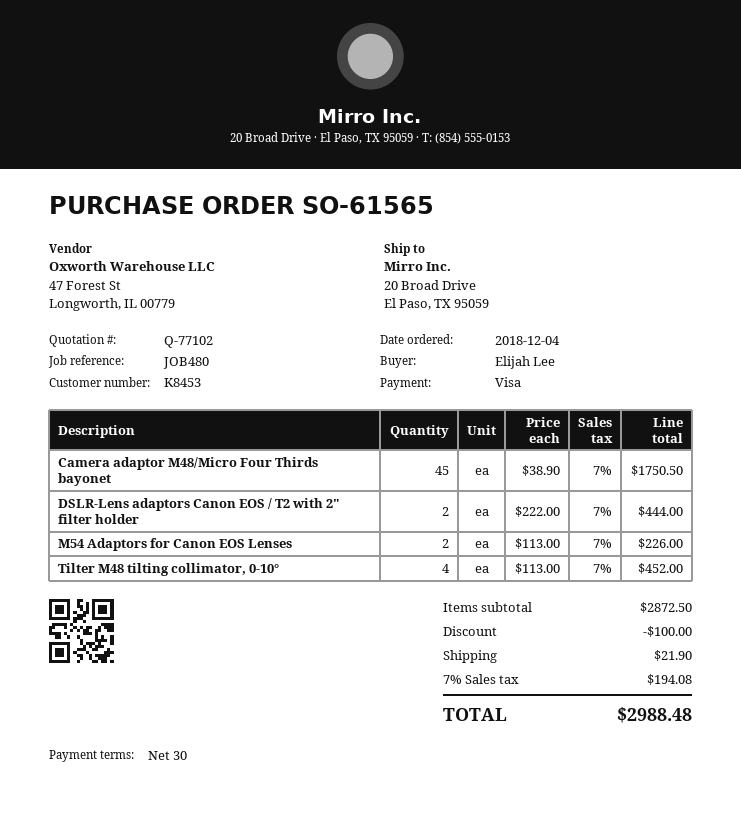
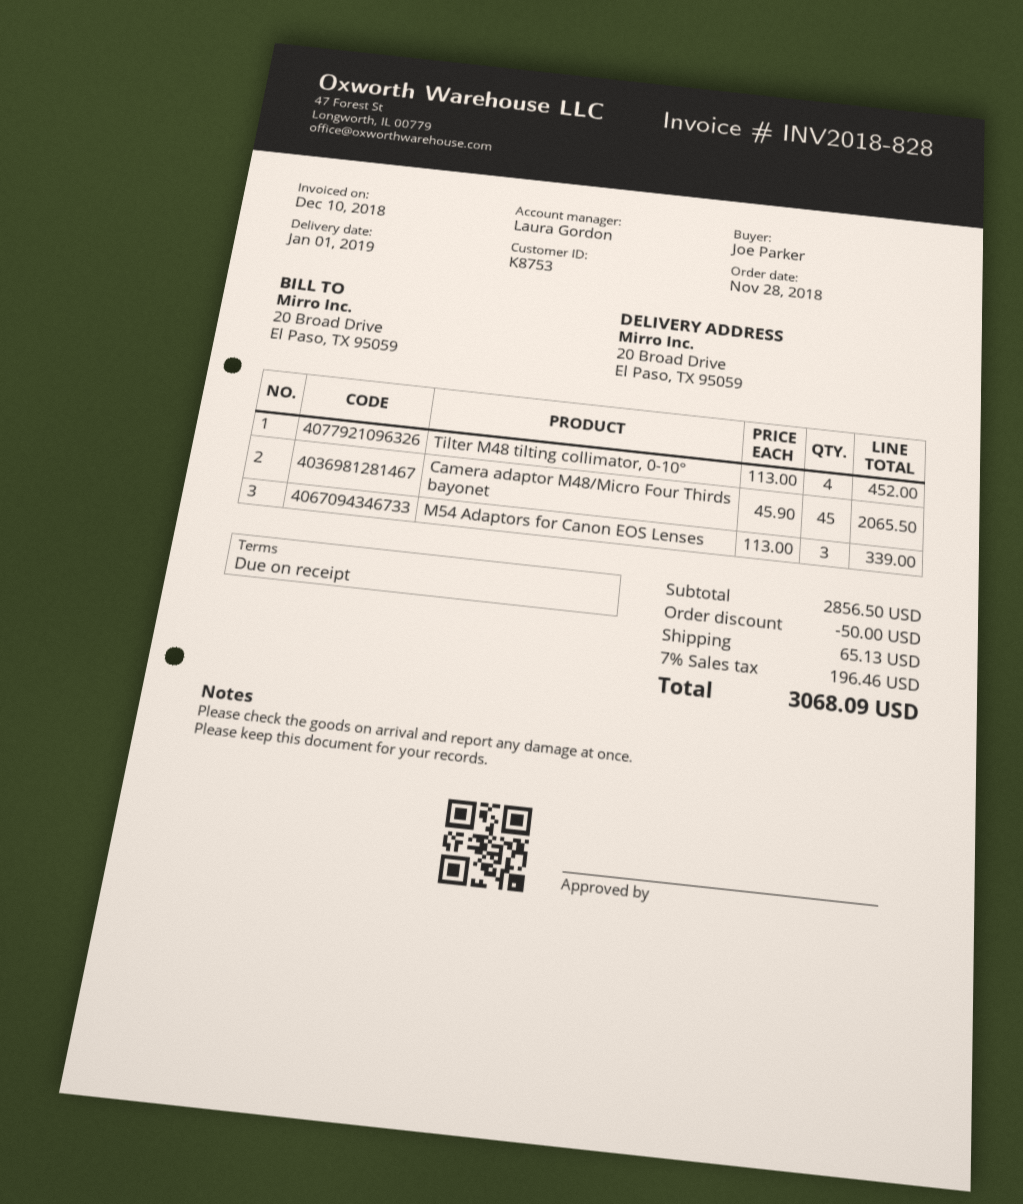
order date: 2018-12-04 -> 2018-11-28
payment terms: 30 days -> on receipt
customer number: K8453 -> K8753
ordered by: Elijah Lee -> Joe Parker
Camera adaptor M48/Micro Four Thirds bayonet: 45 x 38.90 = 1750.50 -> 45 x 45.90 = 2065.50
DSLR-Lens adaptors Canon EOS / T2 with 2" filter holder: 2 x 222.00 = 444.00 -> none
M54 Adaptors for Canon EOS Lenses: 2 x 113.00 = 226.00 -> 3 x 113.00 = 339.00
subtotal: 2872.50 -> 2856.50
discount: 100.00 -> 50.00
shipping: 21.90 -> 65.13
tax: 7% = 194.08 -> 7% = 196.46
total: 2988.48 -> 3068.09

